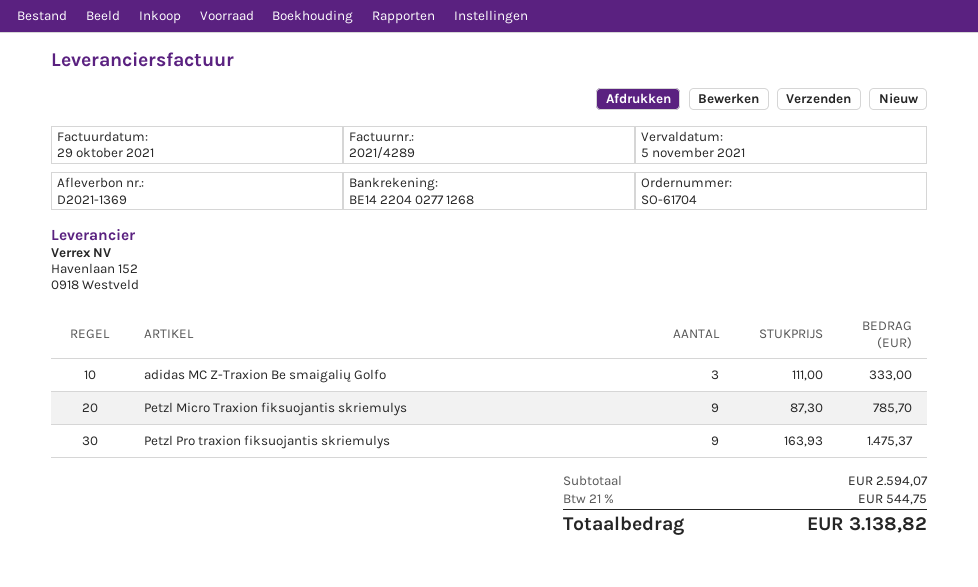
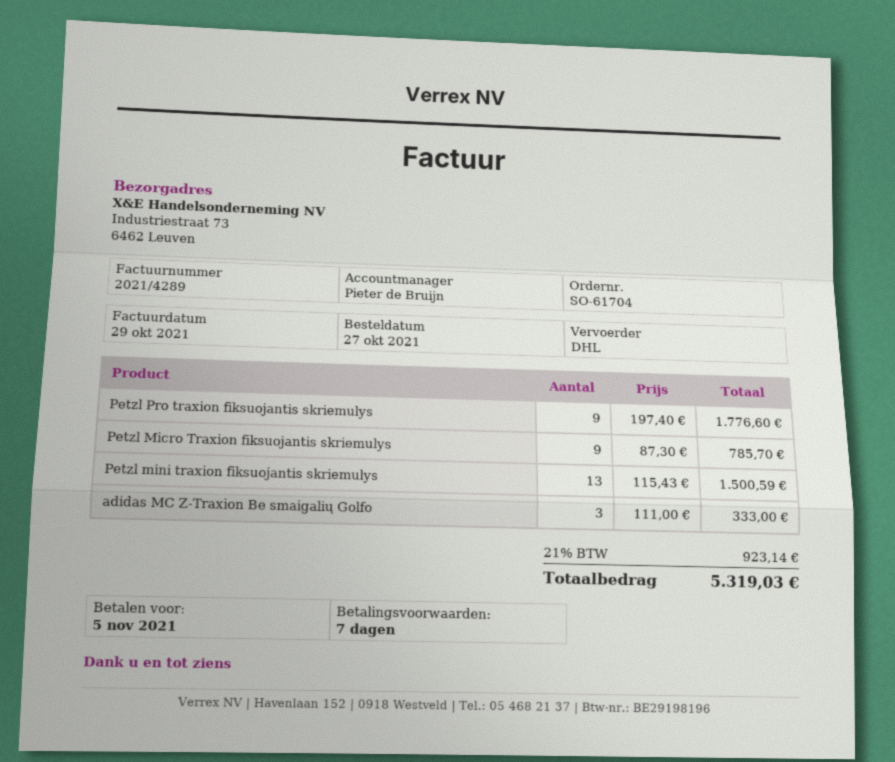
Petzl Pro traxion fiksuojantis skriemulys: 9 x 163.93 = 1475.37 -> 9 x 197.40 = 1776.60
Petzl mini traxion fiksuojantis skriemulys: none -> 13 x 115.43 = 1500.59
tax: 21% = 544.75 -> 21% = 923.14
total: 3138.82 -> 5319.03

